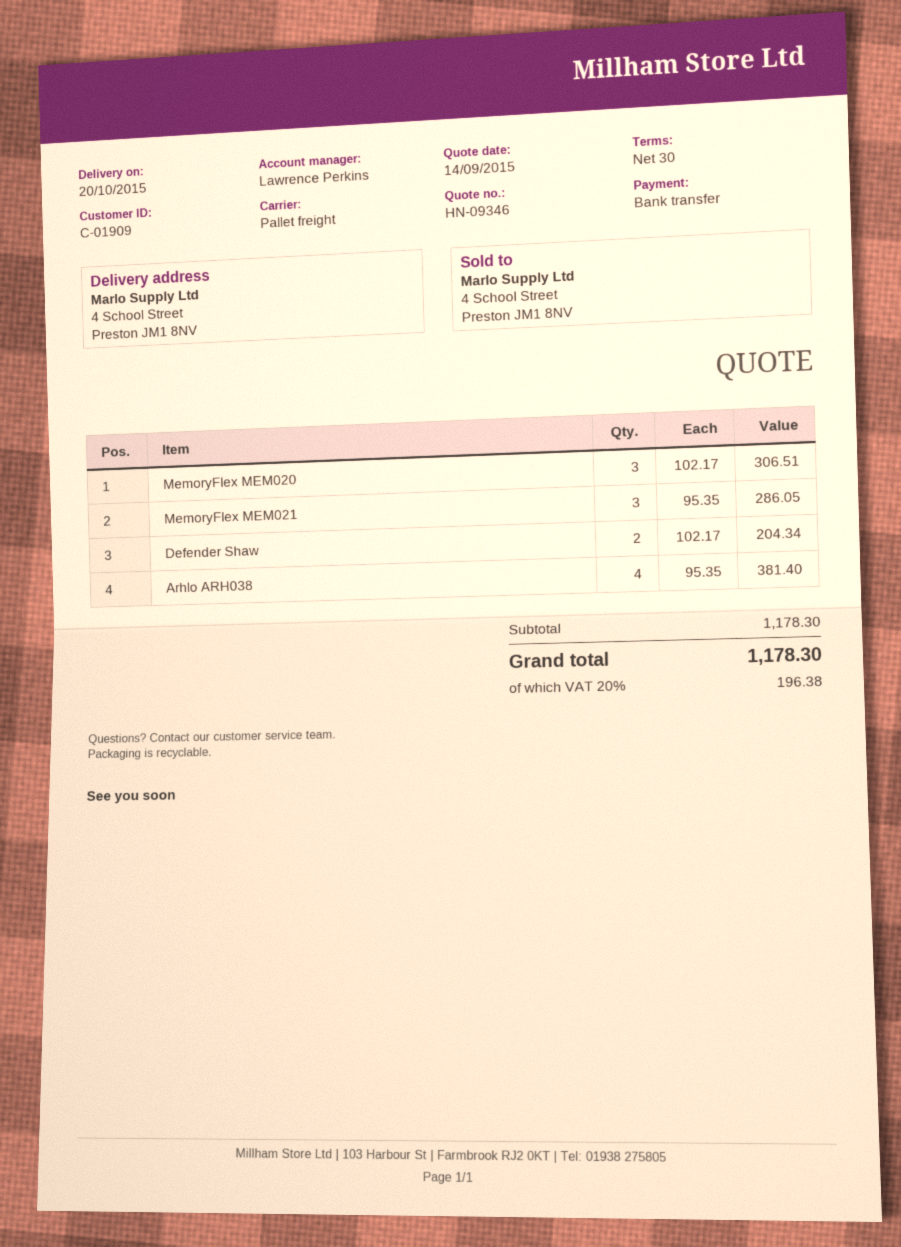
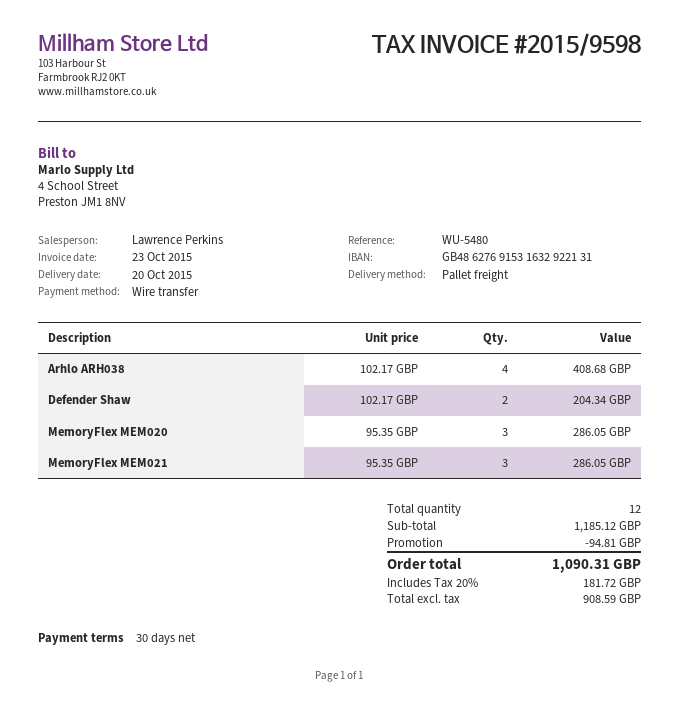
MemoryFlex MEM020: 3 x 102.17 = 306.51 -> 3 x 95.35 = 286.05
Arhlo ARH038: 4 x 95.35 = 381.40 -> 4 x 102.17 = 408.68
subtotal: 1178.30 -> 1185.12
discount: none -> 94.81
tax: 20% = 196.38 -> 20% = 181.72
total: 1178.30 -> 1090.31

